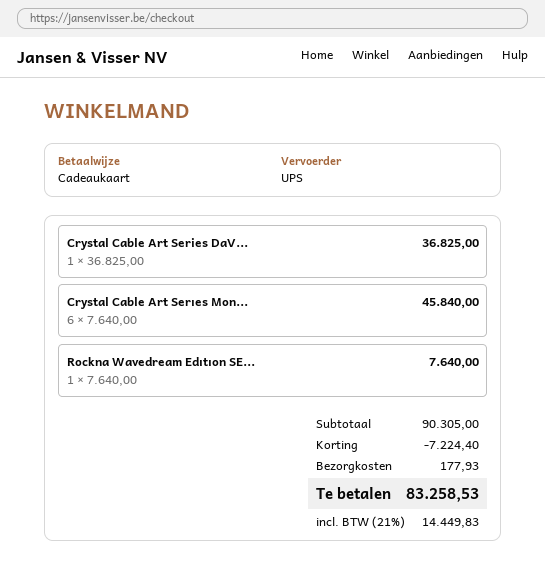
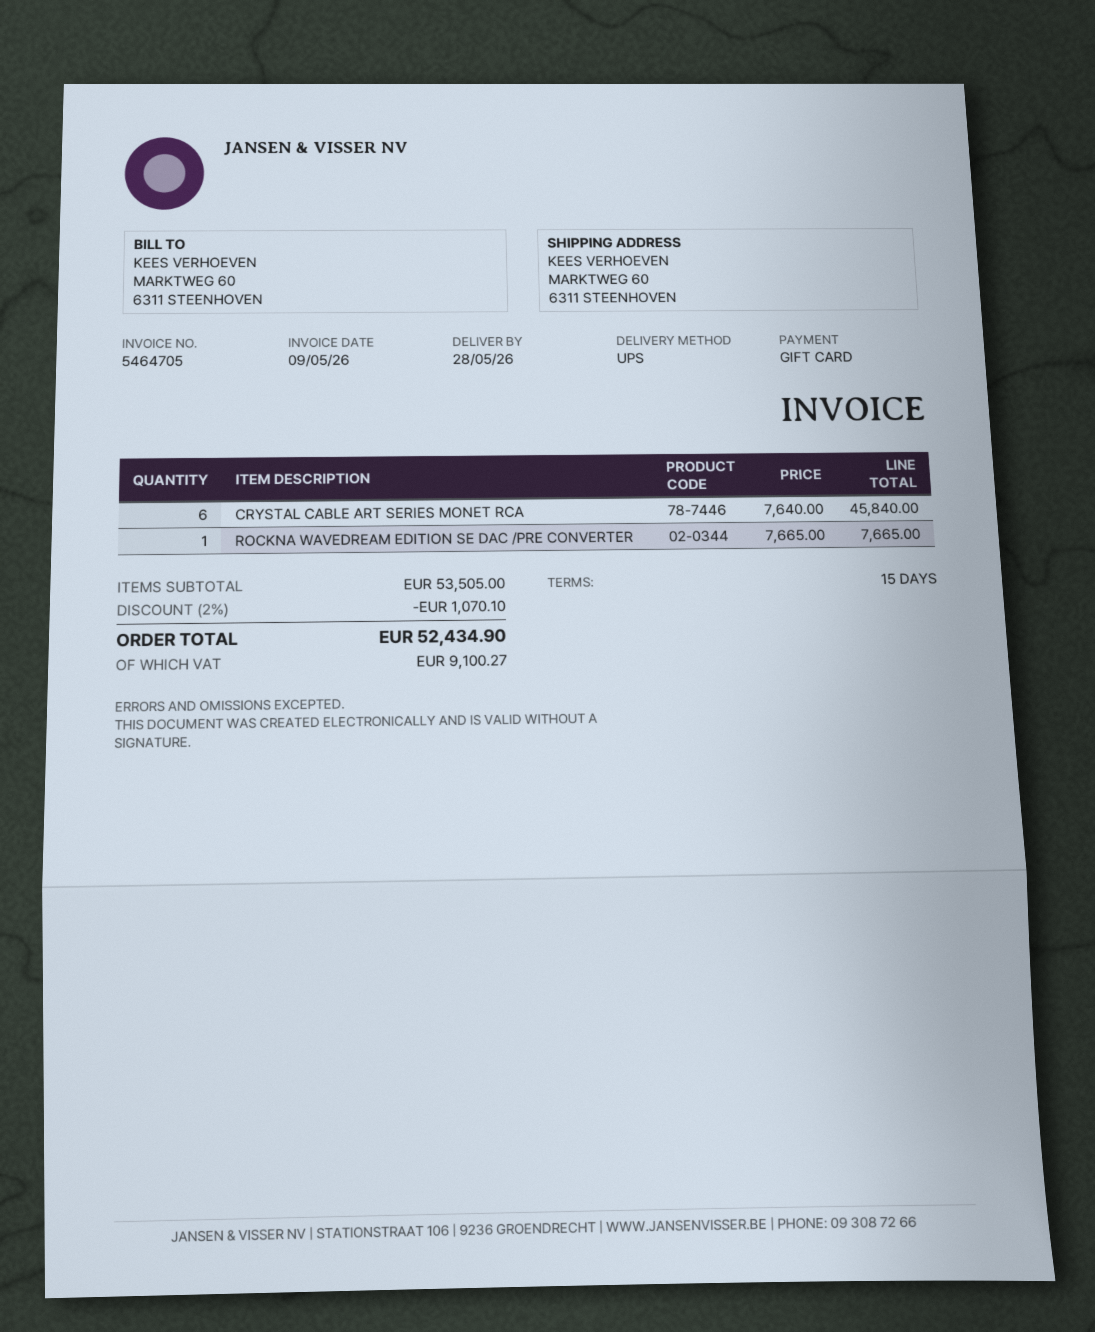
Crystal Cable Art Series DaV...: 1 x 36825.00 = 36825.00 -> none
Rockna Wavedream Edıtıon SE...: 1 x 7640.00 = 7640.00 -> 1 x 7665.00 = 7665.00
subtotal: 90305.00 -> 53505.00
discount: 7224.40 -> 1070.10
shipping: 177.93 -> none
tax: 14449.83 -> 9100.27
total: 83258.53 -> 52434.90

